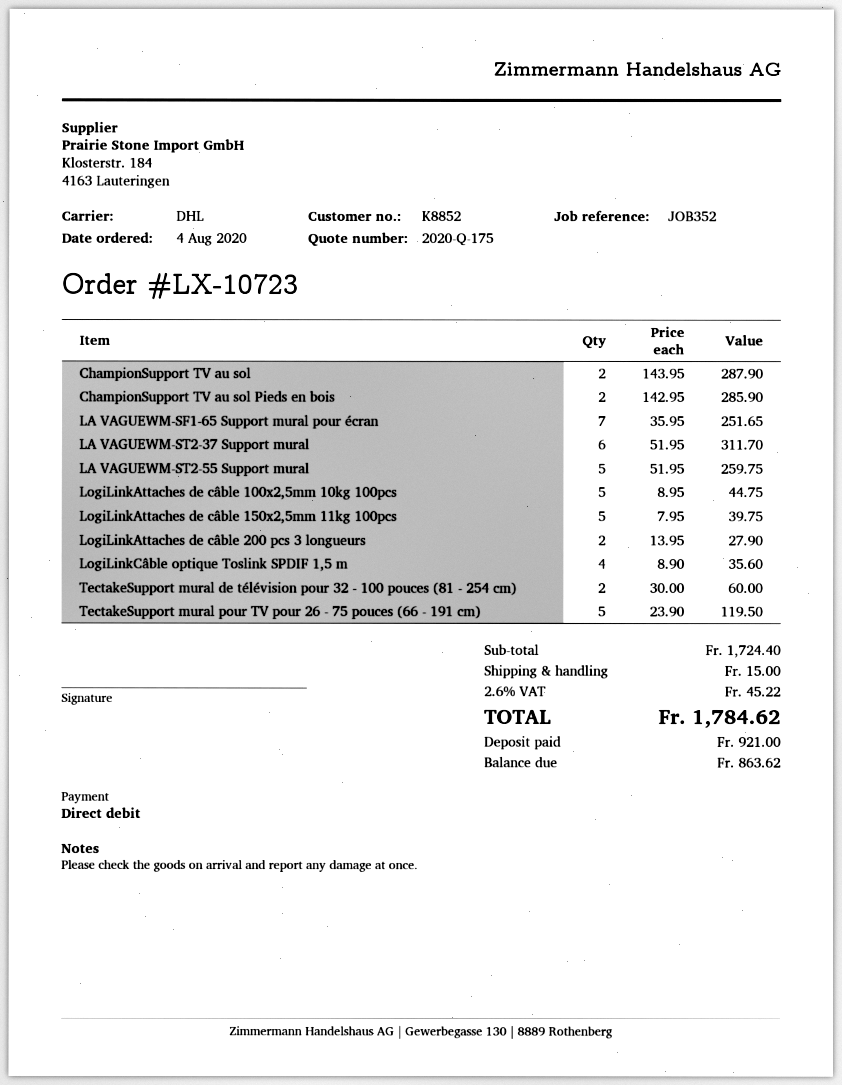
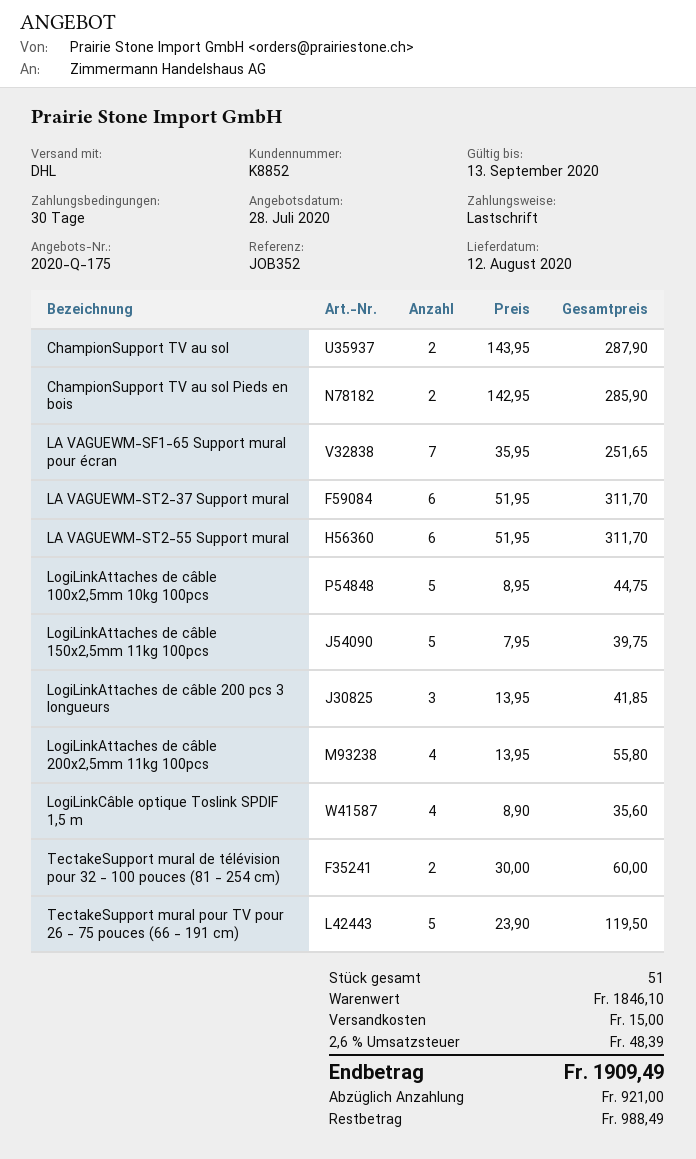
LA VAGUEWM-ST2-55 Support mural: 5 x 51.95 = 259.75 -> 6 x 51.95 = 311.70
LogiLinkAttaches de câble 200 pcs 3 longueurs: 2 x 13.95 = 27.90 -> 3 x 13.95 = 41.85
LogiLinkAttaches de câble 200x2,5mm 11kg 100pcs: none -> 4 x 13.95 = 55.80
subtotal: 1724.40 -> 1846.10
tax: 2.6% = 45.22 -> 2.6% = 48.39
total: 1784.62 -> 1909.49
balance: 863.62 -> 988.49

